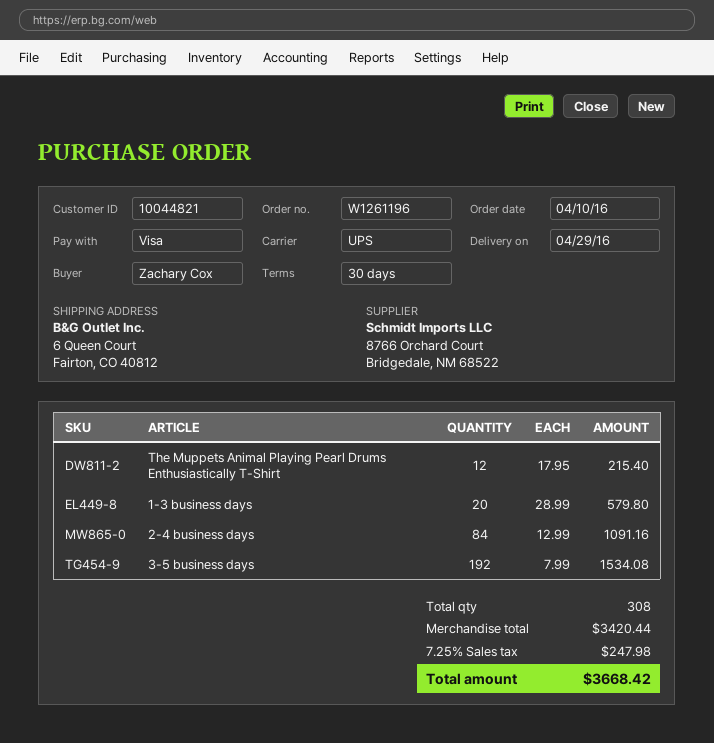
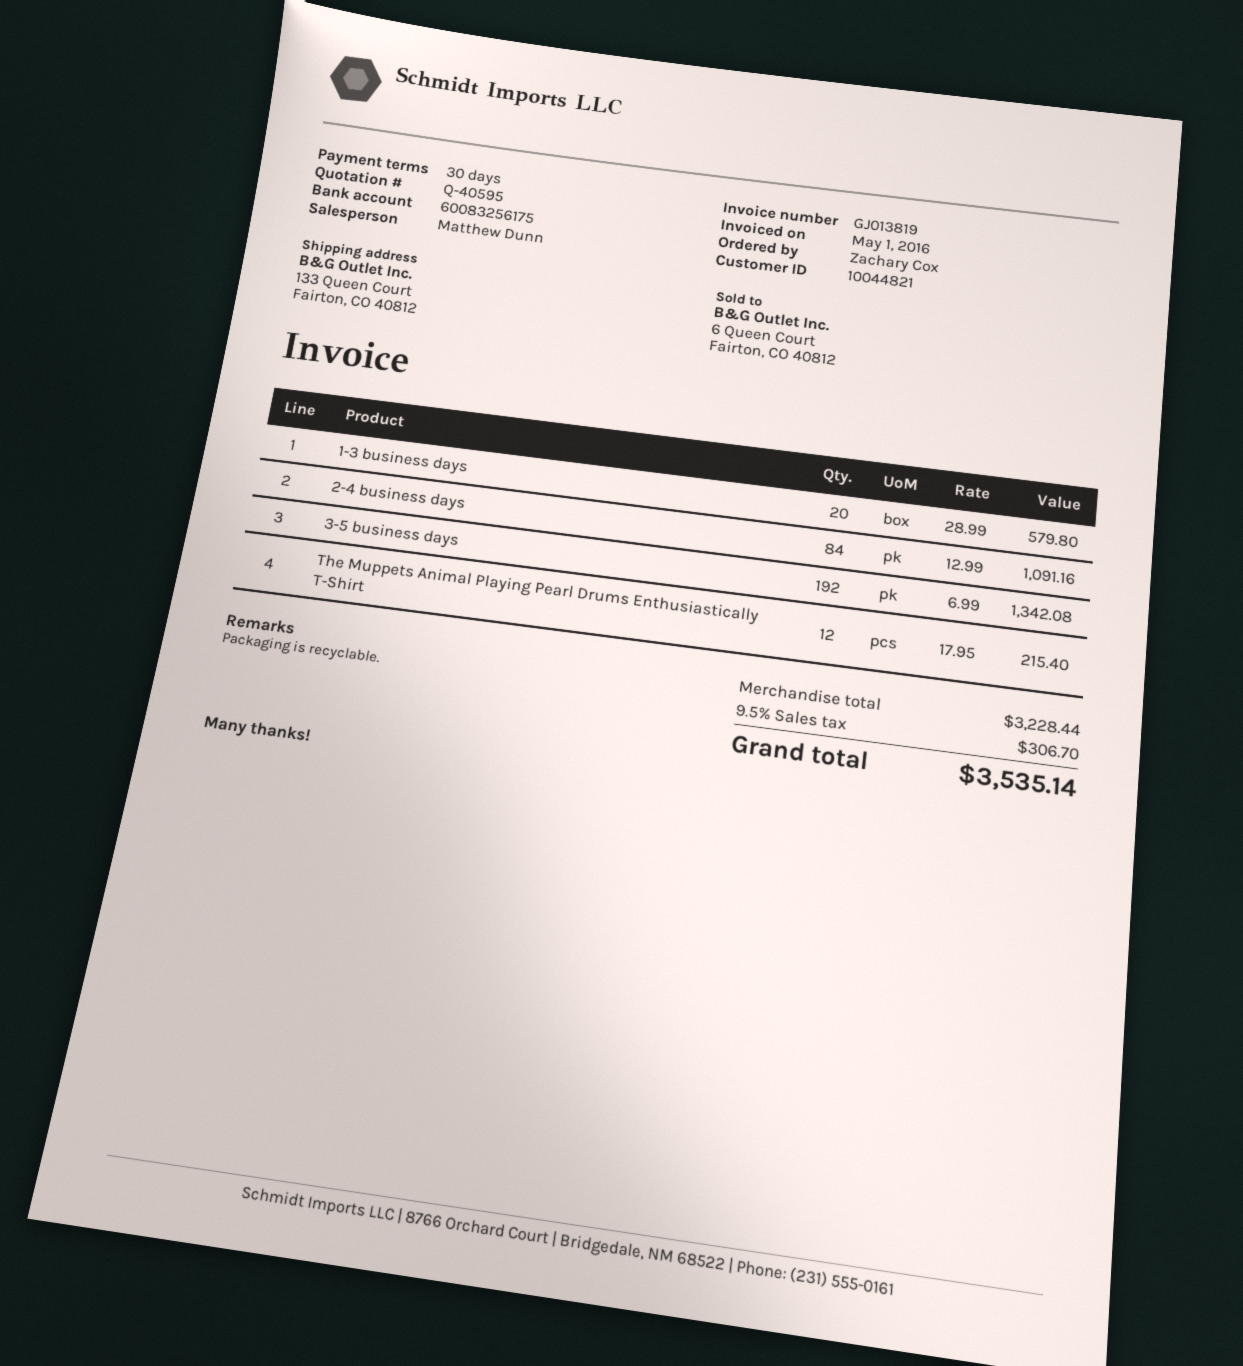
ship to: 6 Queen Court, Fairton, CO 40812 -> 133 Queen Court, Fairton, CO 40812
3-5 business days: 192 x 7.99 = 1534.08 -> 192 x 6.99 = 1342.08
subtotal: 3420.44 -> 3228.44
tax: 7.25% = 247.98 -> 9.5% = 306.70
total: 3668.42 -> 3535.14

